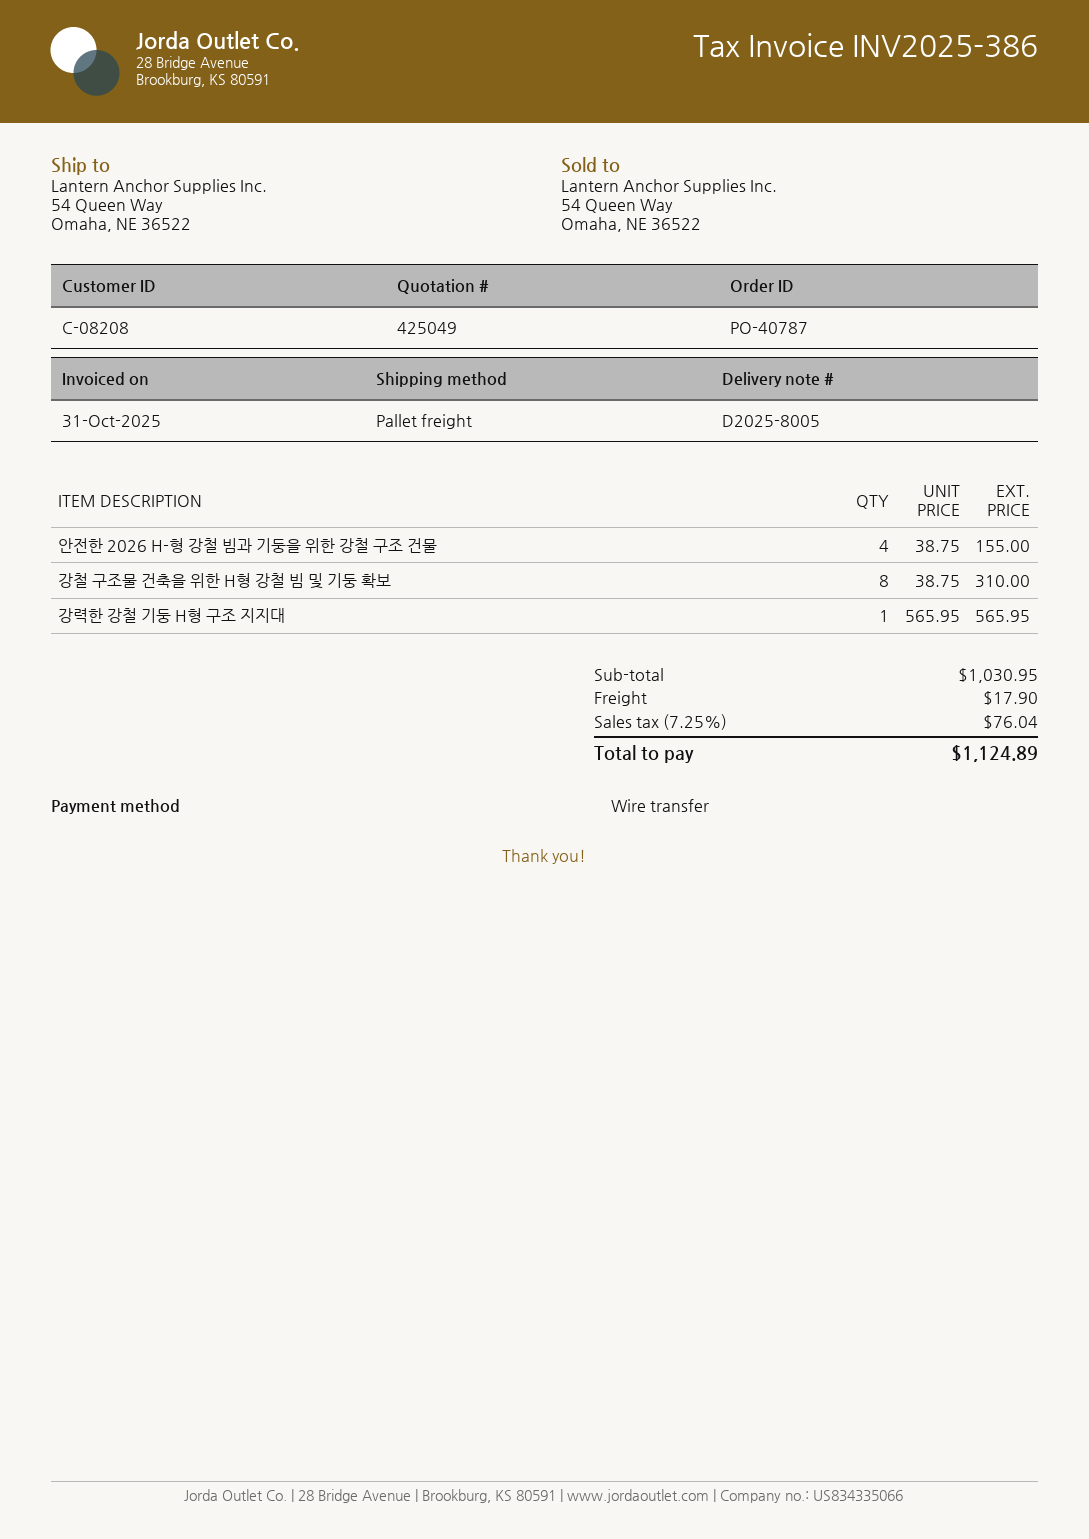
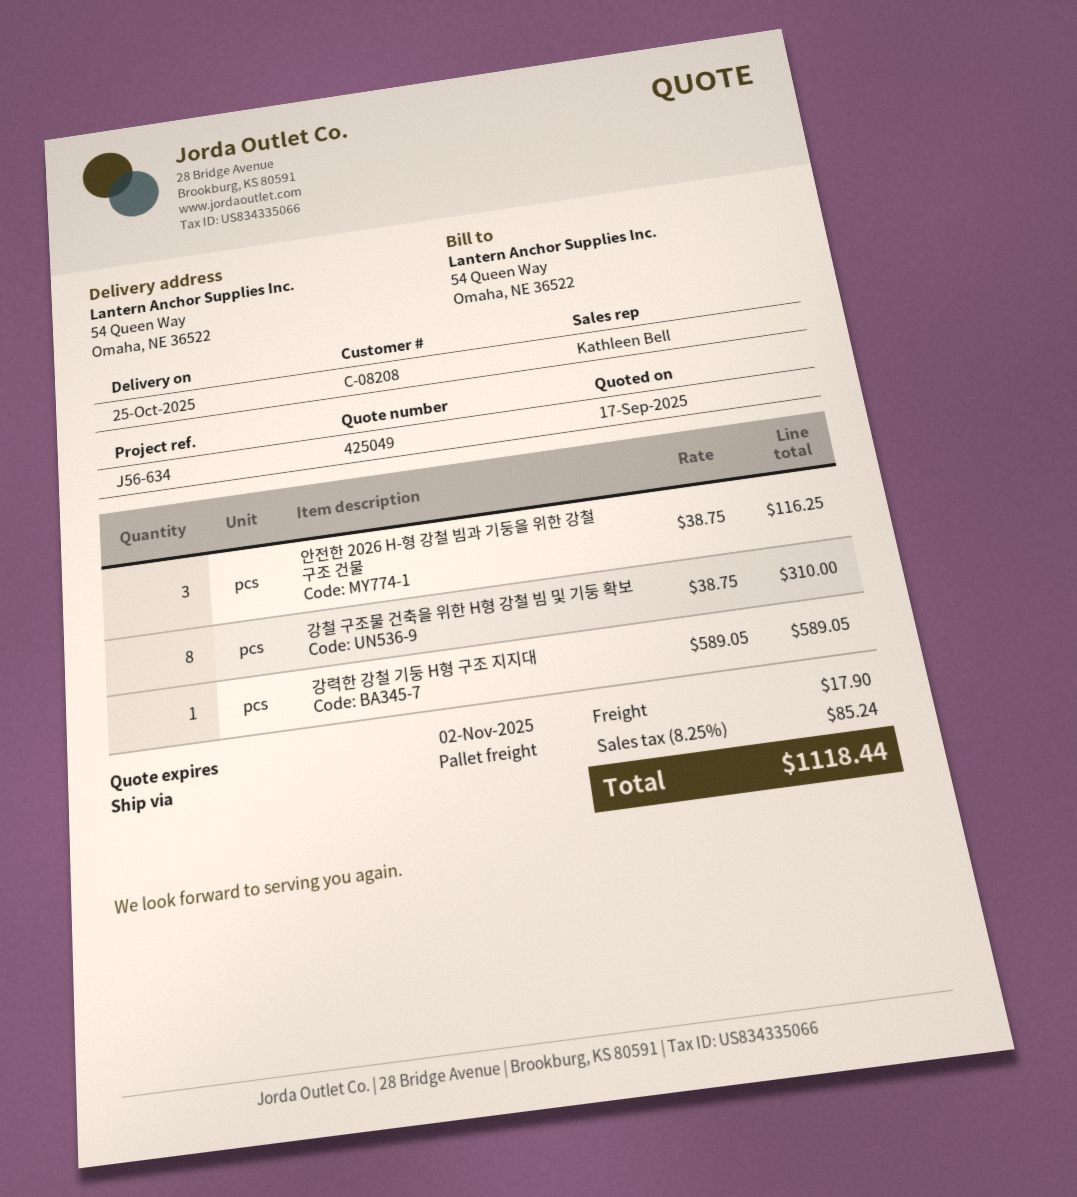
안전한 2026 H-형 강철 빔과 기둥을 위한 강철 구조 건물: 4 x 38.75 = 155.00 -> 3 x 38.75 = 116.25
강력한 강철 기둥 H형 구조 지지대: 1 x 565.95 = 565.95 -> 1 x 589.05 = 589.05
tax: 7.25% = 76.04 -> 8.25% = 85.24
total: 1124.89 -> 1118.44

